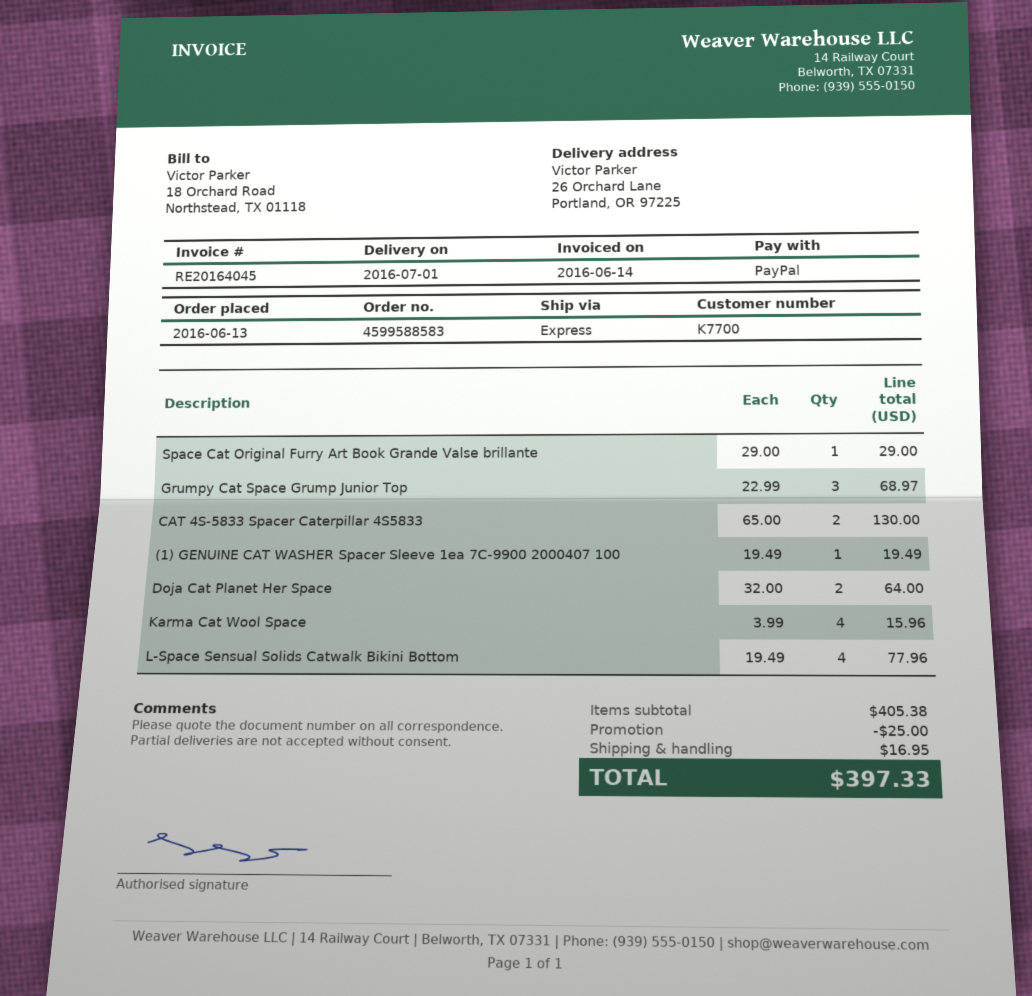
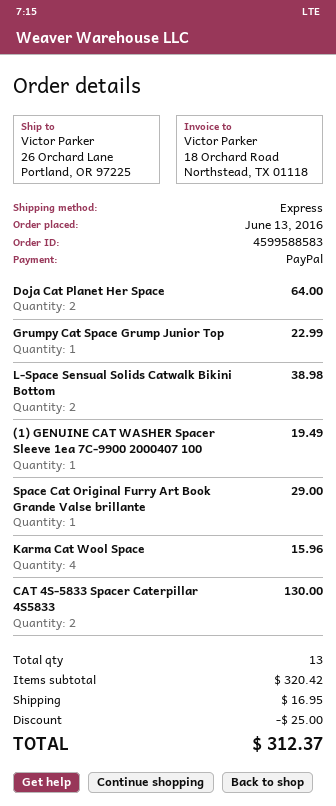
Grumpy Cat Space Grump Junior Top: 3 for 68.97 -> 1 for 22.99
L-Space Sensual Solids Catwalk Bikini Bottom: 4 for 77.96 -> 2 for 38.98
subtotal: 405.38 -> 320.42
total: 397.33 -> 312.37

